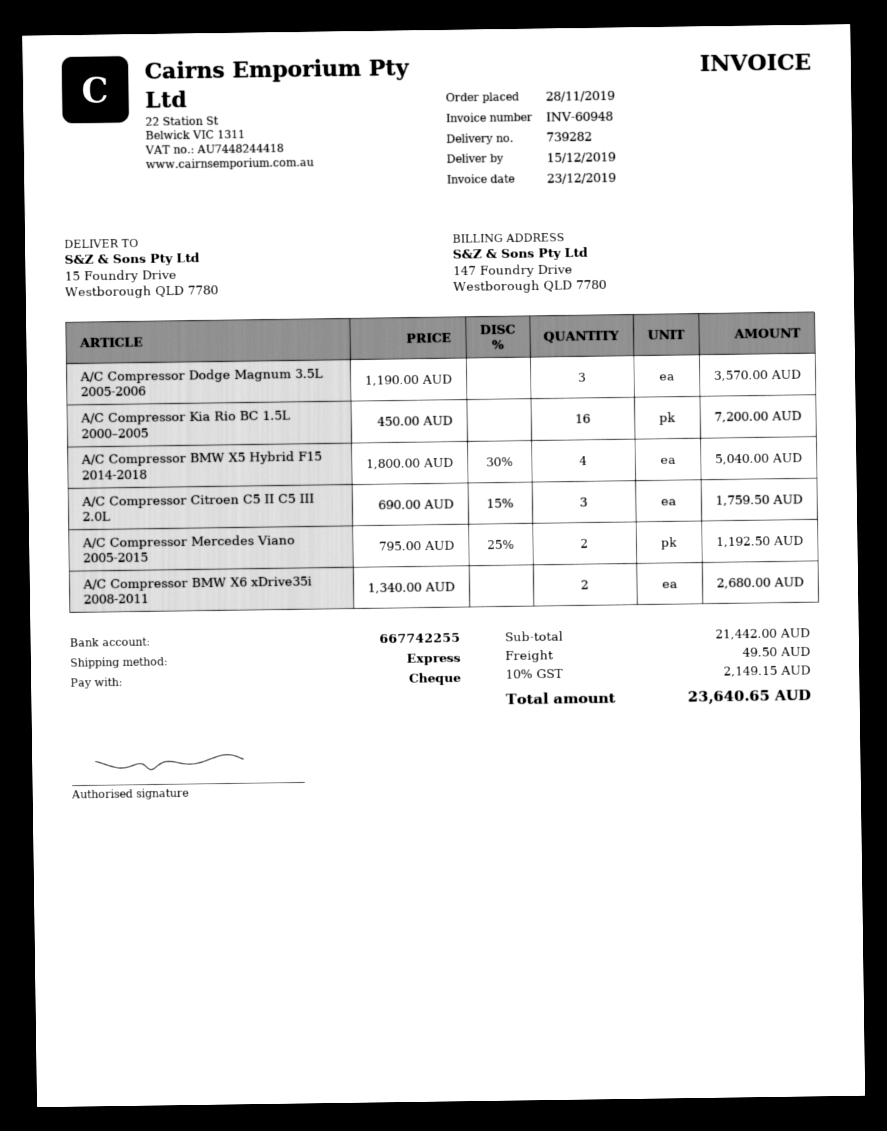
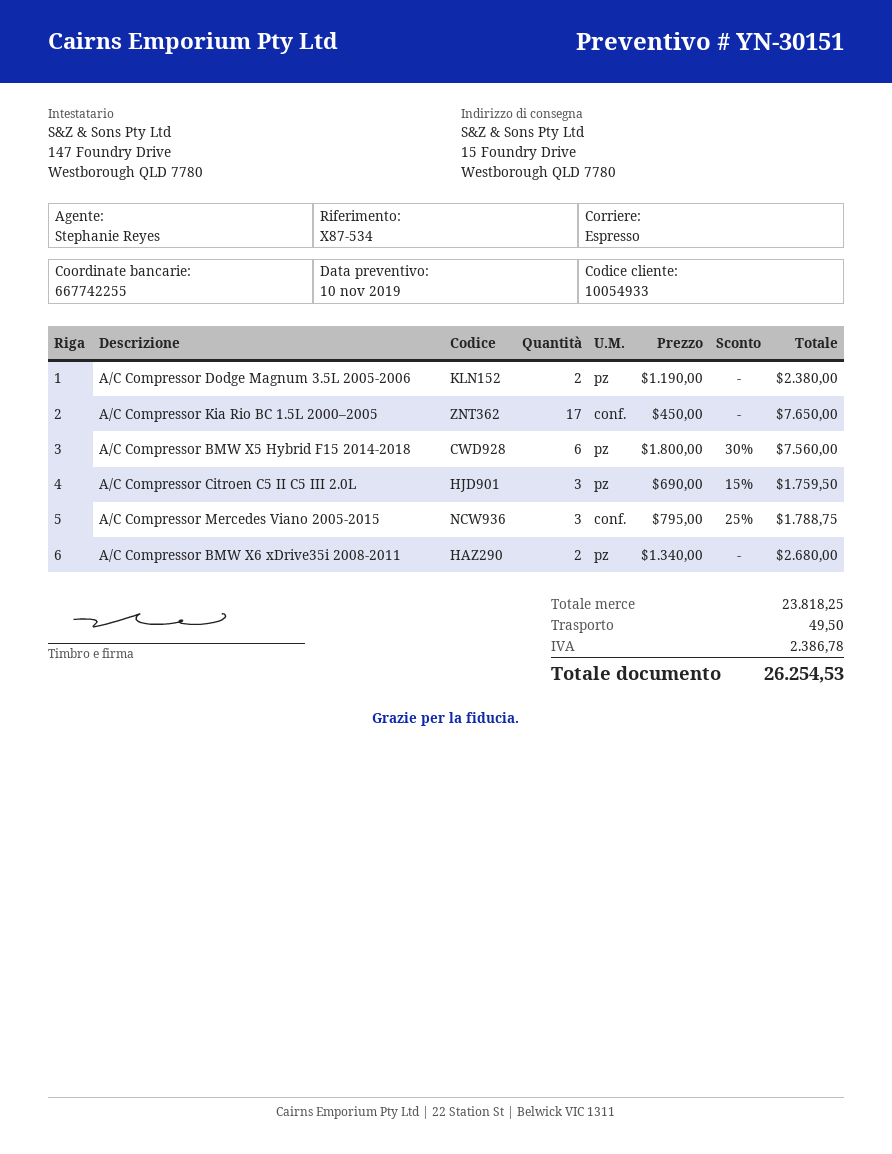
A/C Compressor Dodge Magnum 3.5L 2005-2006: 3 x 1190.00 = 3570.00 -> 2 x 1190.00 = 2380.00
A/C Compressor Kia Rio BC 1.5L 2000–2005: 16 x 450.00 = 7200.00 -> 17 x 450.00 = 7650.00
A/C Compressor BMW X5 Hybrid F15 2014-2018: 4 x 1800.00 - 30% = 5040.00 -> 6 x 1800.00 - 30% = 7560.00
A/C Compressor Mercedes Viano 2005-2015: 2 x 795.00 - 25% = 1192.50 -> 3 x 795.00 - 25% = 1788.75
subtotal: 21442.00 -> 23818.25
tax: 2149.15 -> 2386.78
total: 23640.65 -> 26254.53

